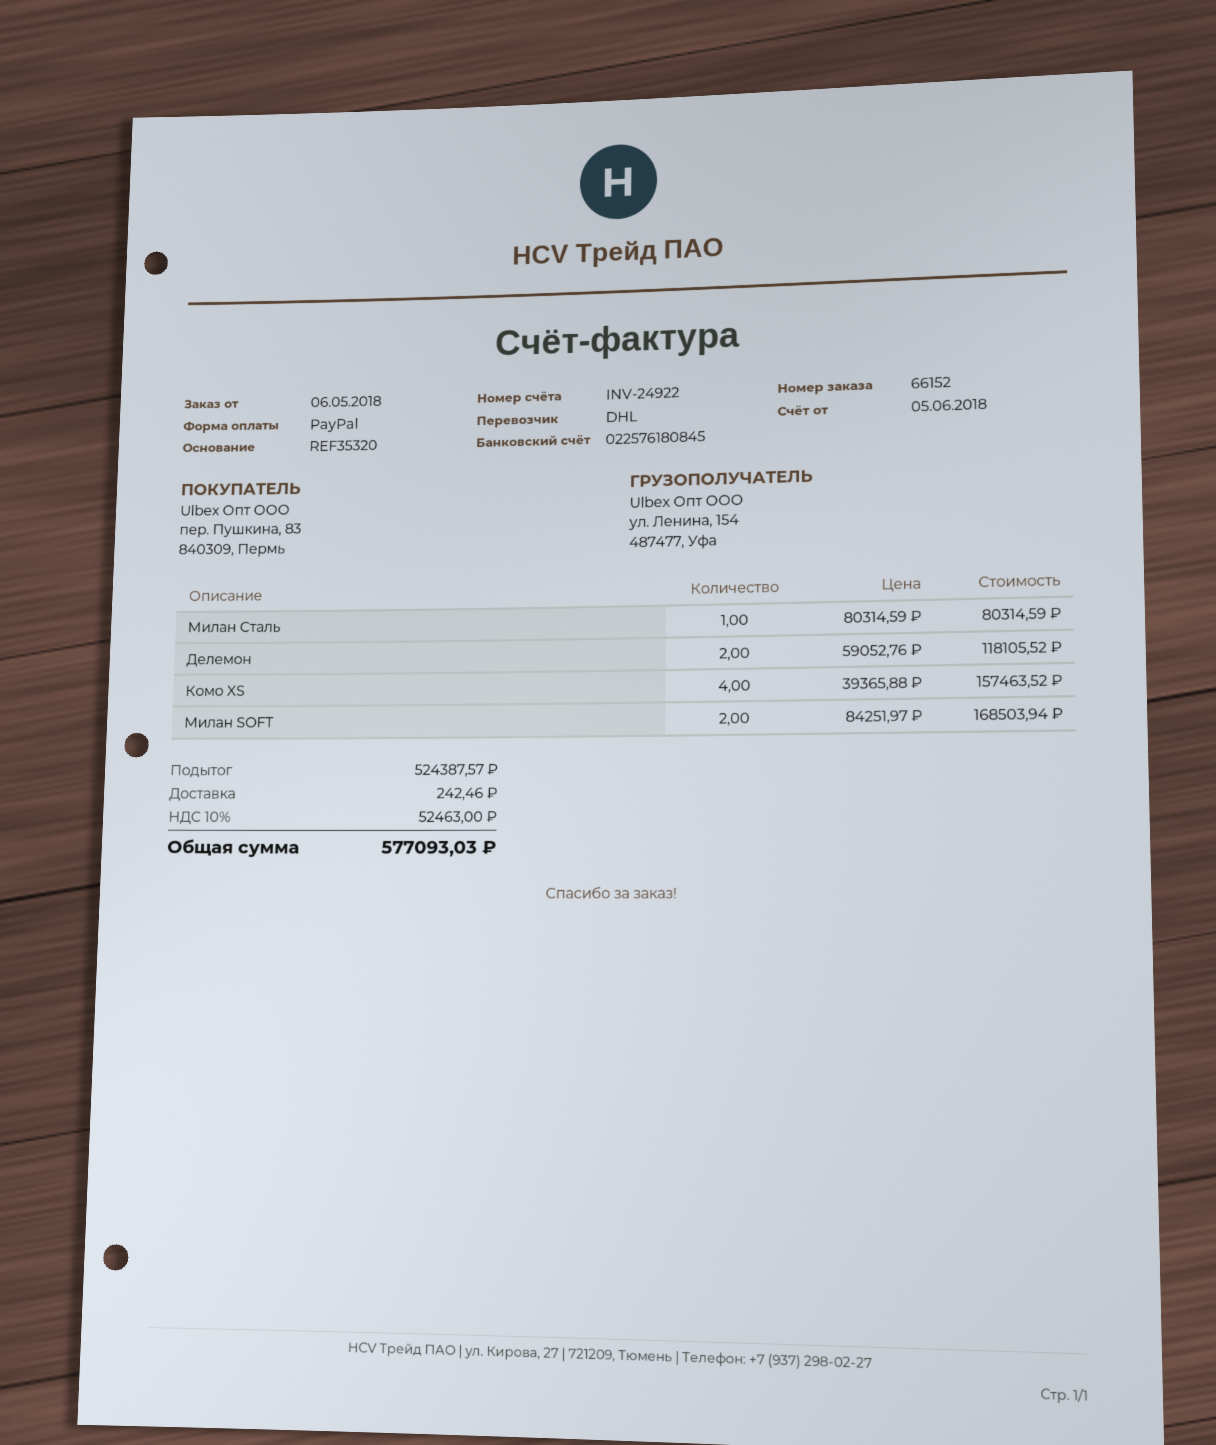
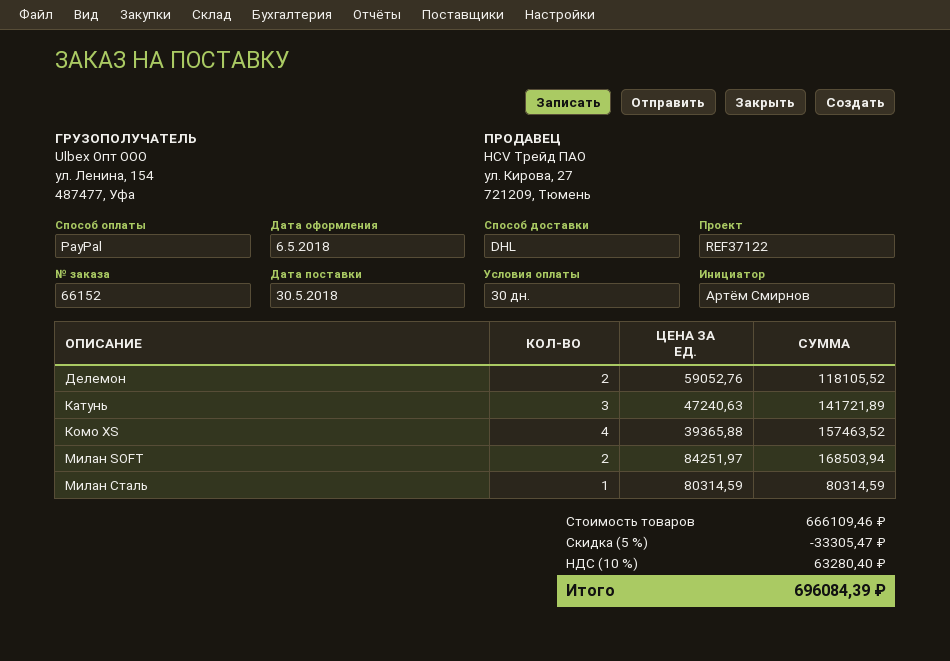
reference: REF35320 -> REF37122
Катунь: none -> 3 x 47240.63 = 141721.89
subtotal: 524387.57 -> 666109.46
discount: none -> 5% = 33305.47
shipping: 242.46 -> none
tax: 10% = 52463.00 -> 10% = 63280.40
total: 577093.03 -> 696084.39

